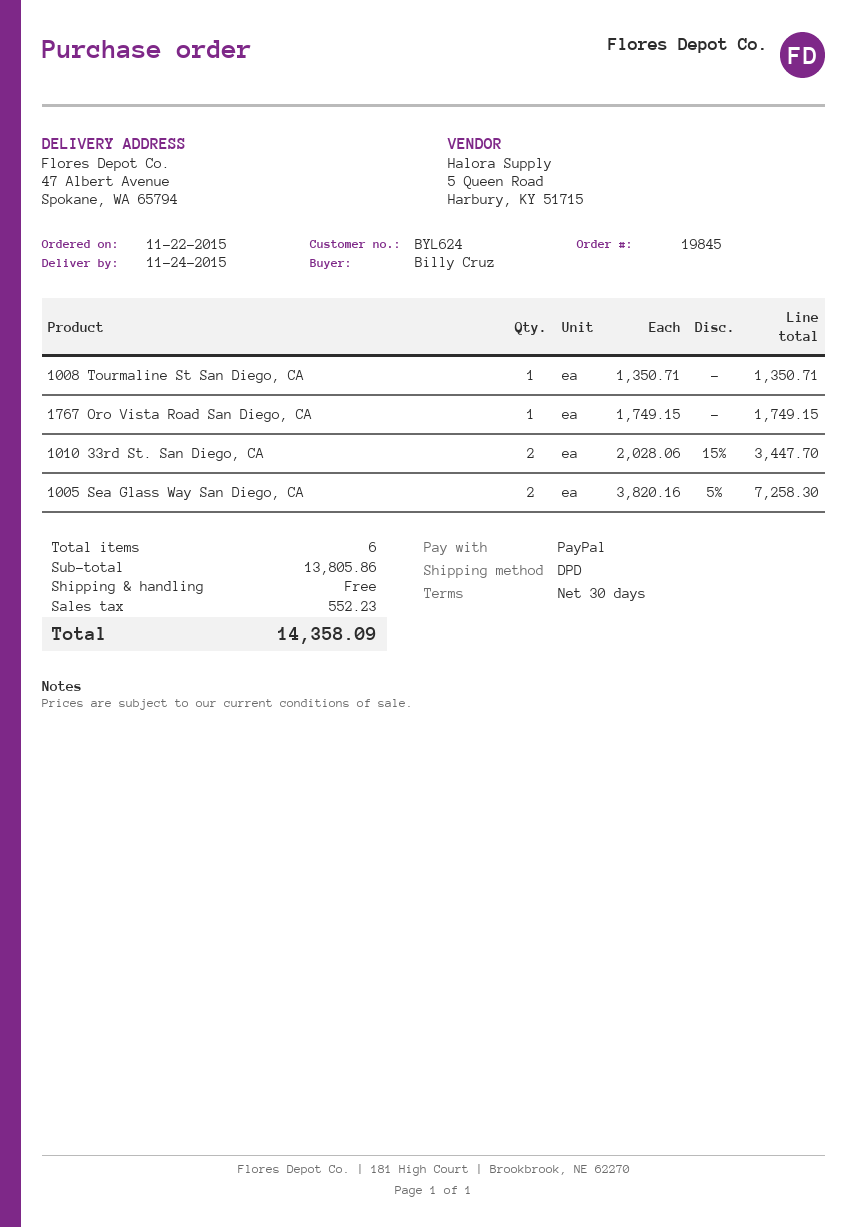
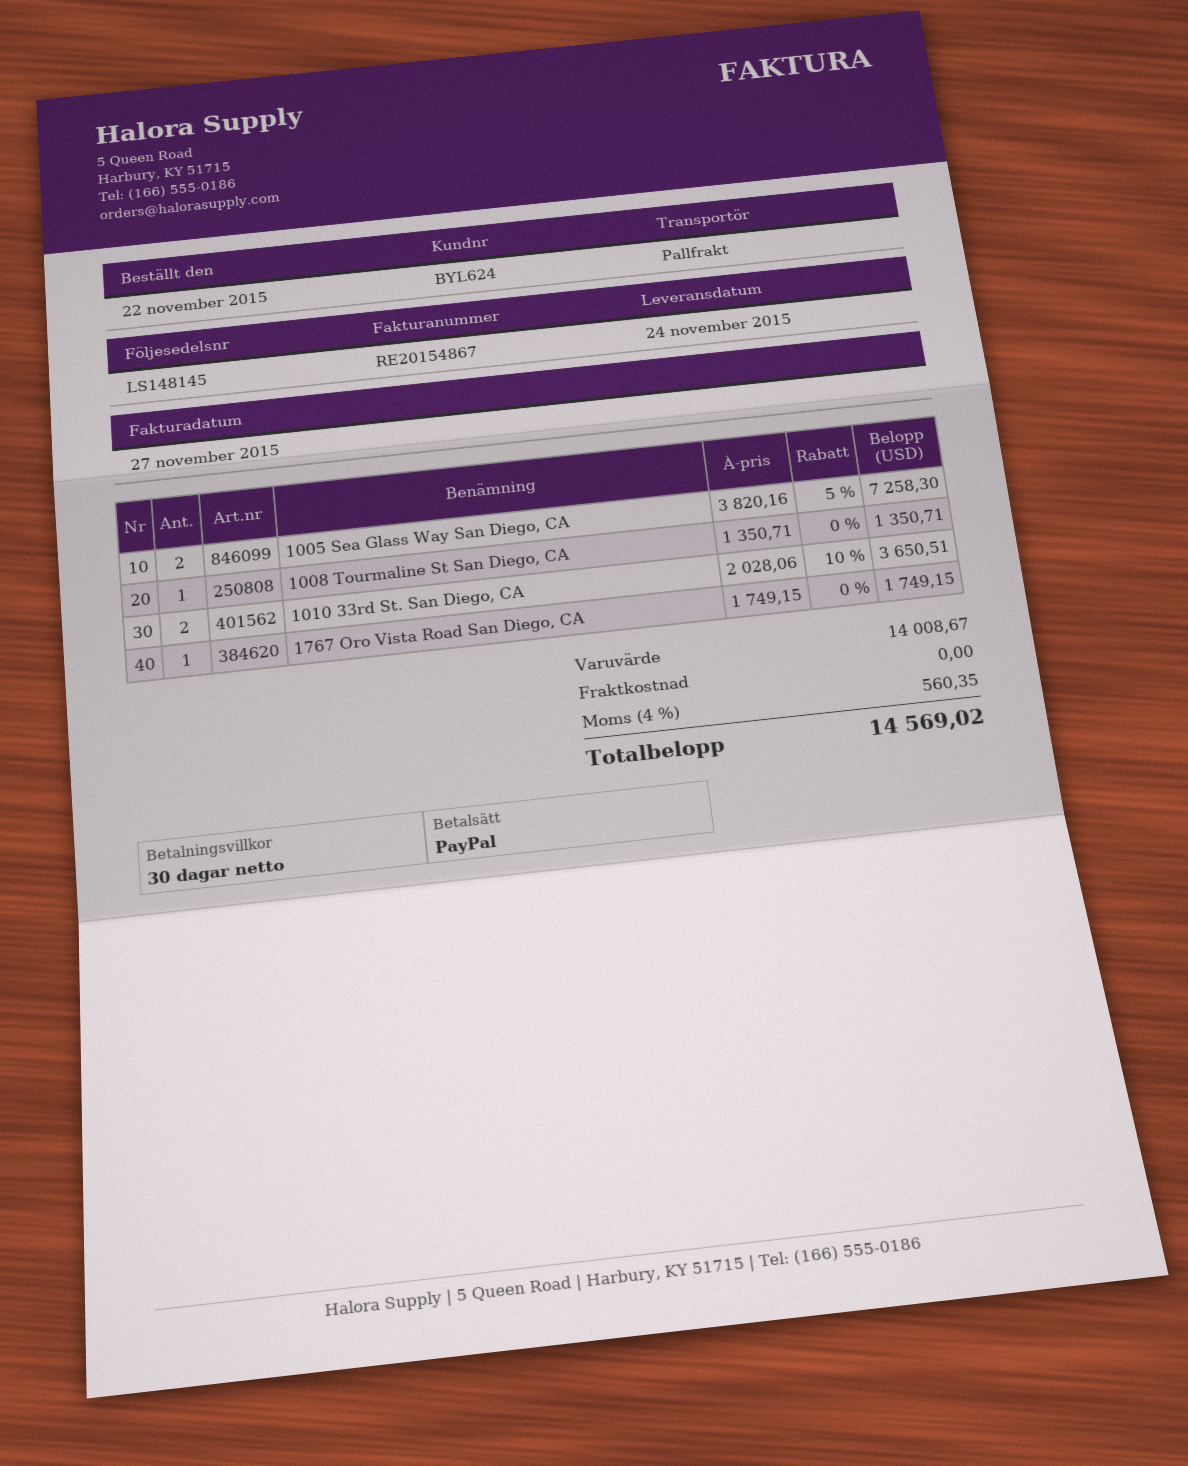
shipping method: DPD -> pallet freight
1010 33rd St. San Diego, CA: 2 x 2028.06 - 15% = 3447.70 -> 2 x 2028.06 - 10% = 3650.51
subtotal: 13805.86 -> 14008.67
tax: 552.23 -> 560.35
total: 14358.09 -> 14569.02

